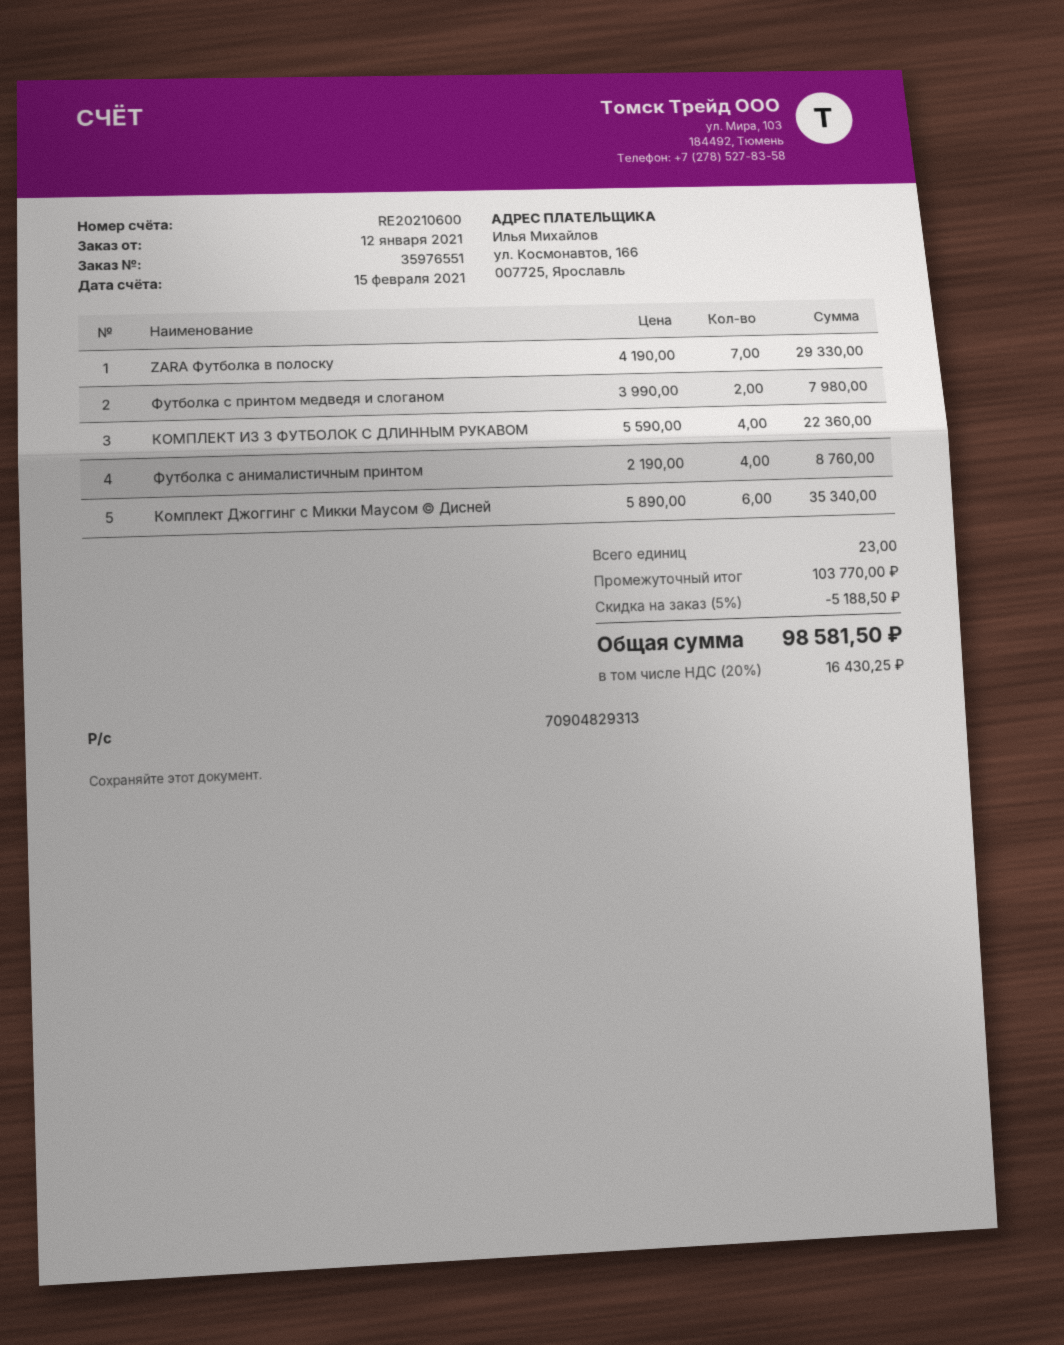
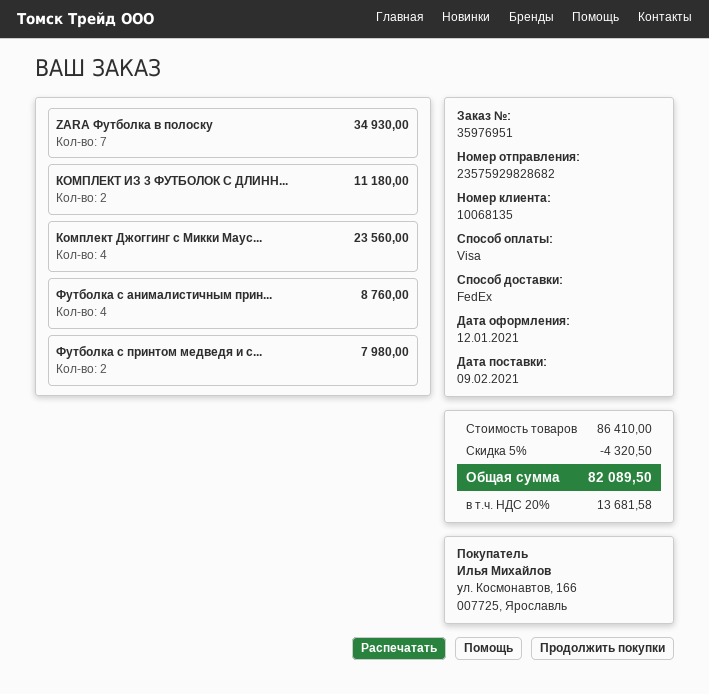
order number: 35976551 -> 35976951
ZARA Футболка в полоску: 7 for 29330.00 -> 7 for 34930.00
КОМПЛЕКТ ИЗ 3 ФУТБОЛОК С ДЛИННЫМ РУКАВОМ: 4 for 22360.00 -> 2 for 11180.00
Комплект Джоггинг с Микки Маусом © Дисней: 6 for 35340.00 -> 4 for 23560.00
subtotal: 103770.00 -> 86410.00
discount: 5% = 5188.50 -> 5% = 4320.50
tax: 20% = 16430.25 -> 20% = 13681.58
total: 98581.50 -> 82089.50

